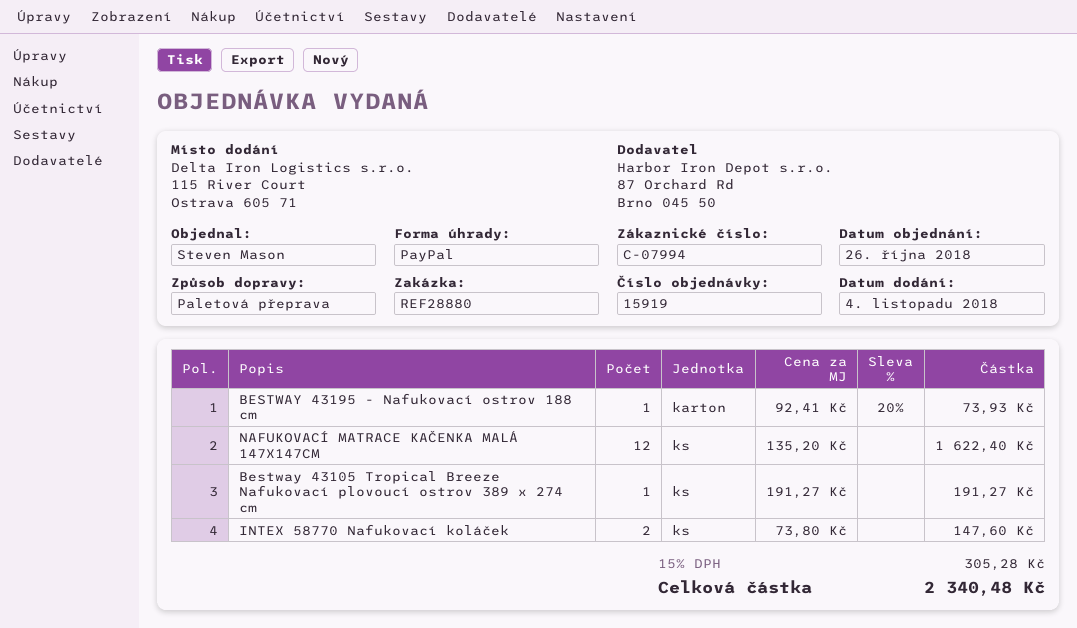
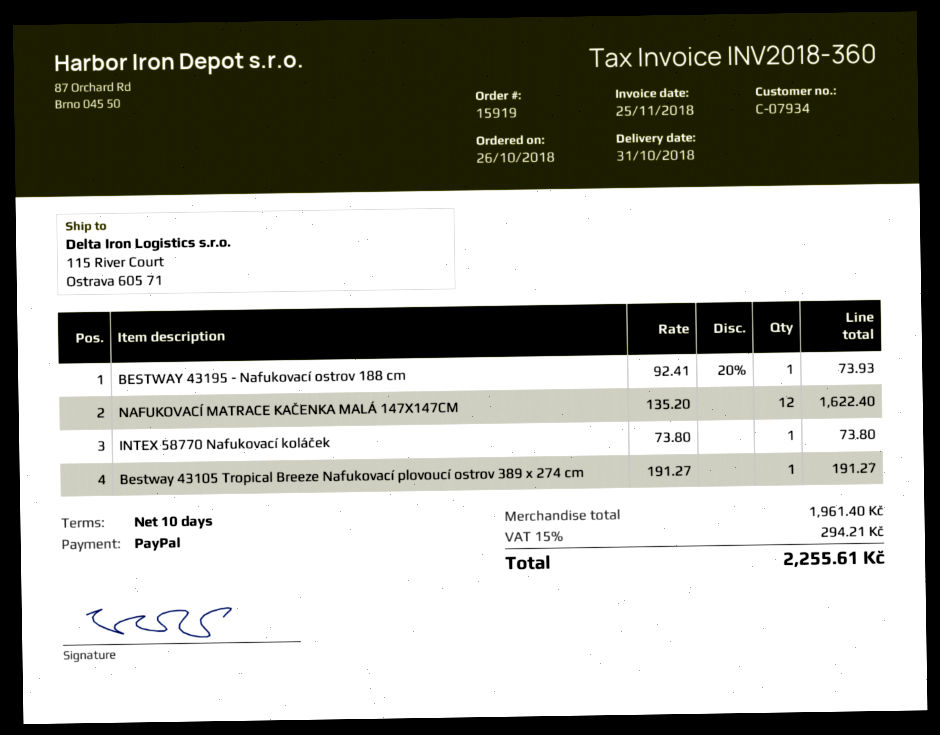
delivery date: 2018-11-04 -> 2018-10-31
customer number: C-07994 -> C-07934
INTEX 58770 Nafukovací koláček: 2 x 73.80 = 147.60 -> 1 x 73.80 = 73.80
tax: 15% = 305.28 -> 15% = 294.21
total: 2340.48 -> 2255.61

